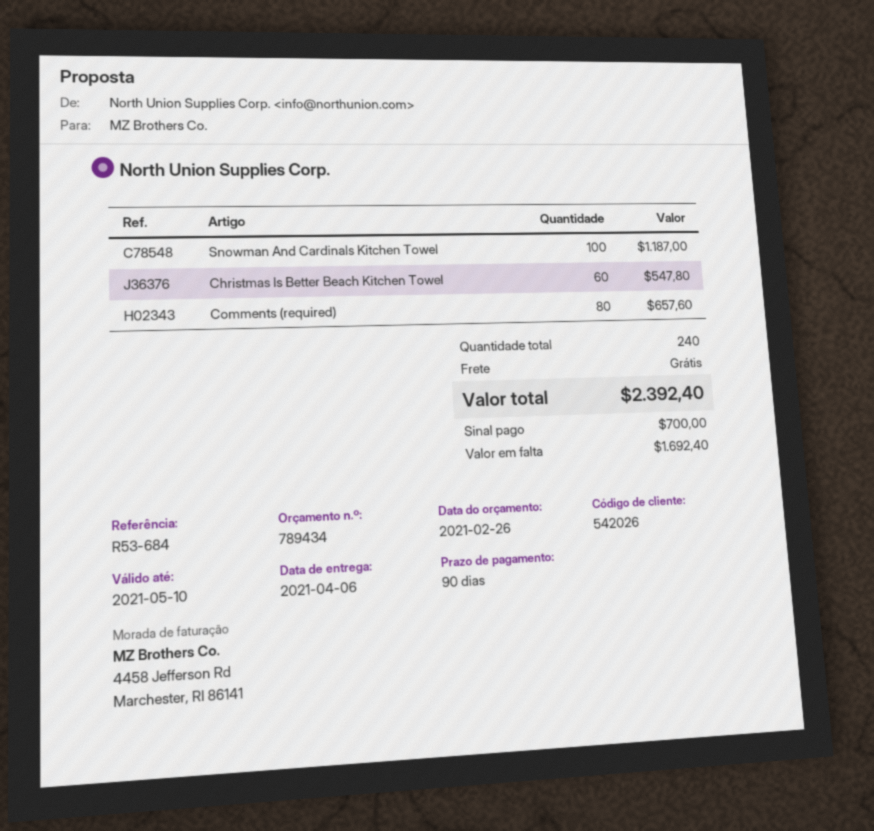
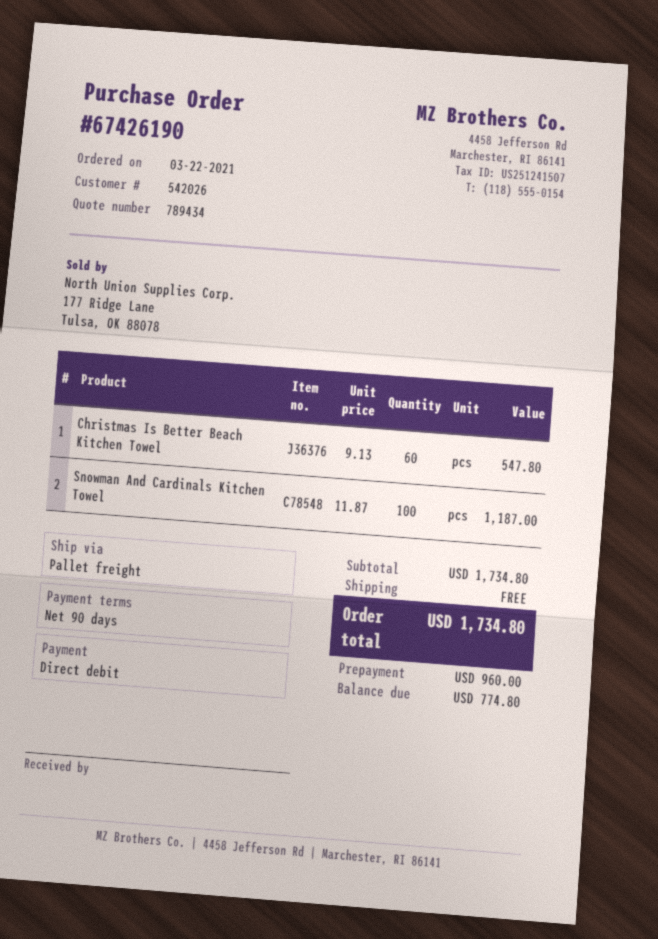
Comments (required): 80 for 657.60 -> none
total: 2392.40 -> 1734.80
deposit: 700.00 -> 960.00
balance: 1692.40 -> 774.80

